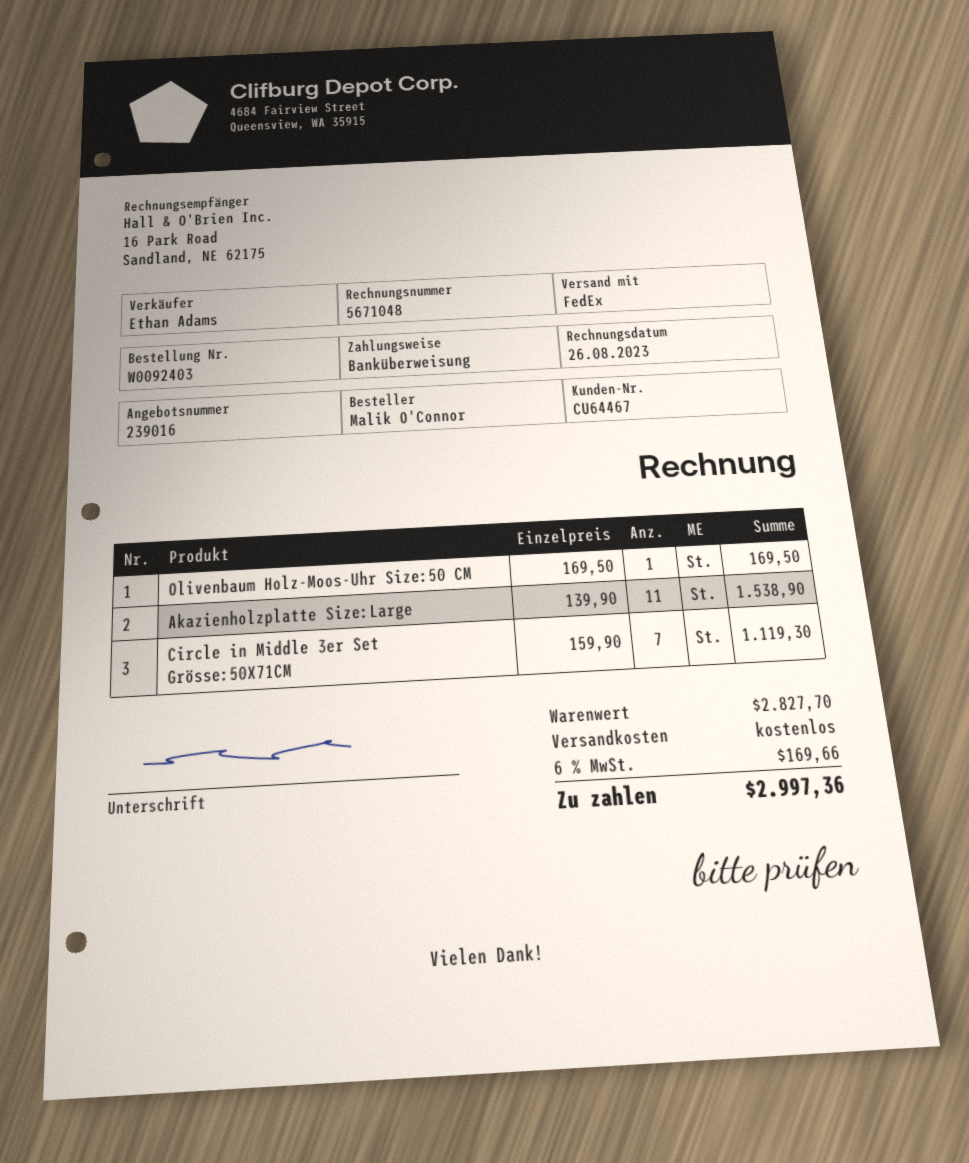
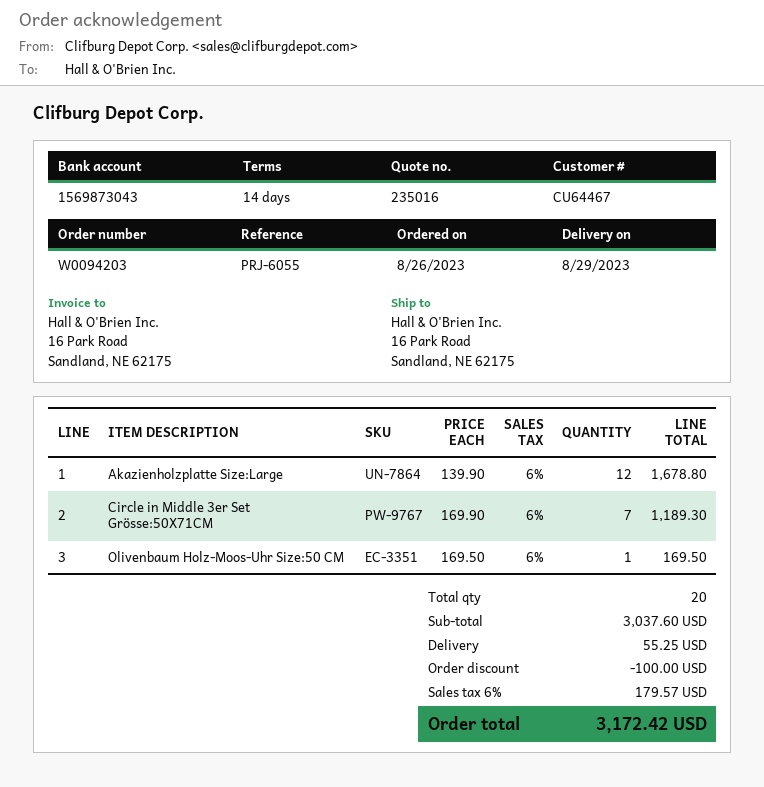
quote number: 239016 -> 235016
order number: W0092403 -> W0094203
Akazienholzplatte Size:Large: 11 x 139.90 = 1538.90 -> 12 x 139.90 = 1678.80
Circle in Middle 3er Set Grösse:50X71CM: 7 x 159.90 = 1119.30 -> 7 x 169.90 = 1189.30
subtotal: 2827.70 -> 3037.60
discount: none -> 100.00
shipping: 0.00 -> 55.25
tax: 6% = 169.66 -> 6% = 179.57
total: 2997.36 -> 3172.42

